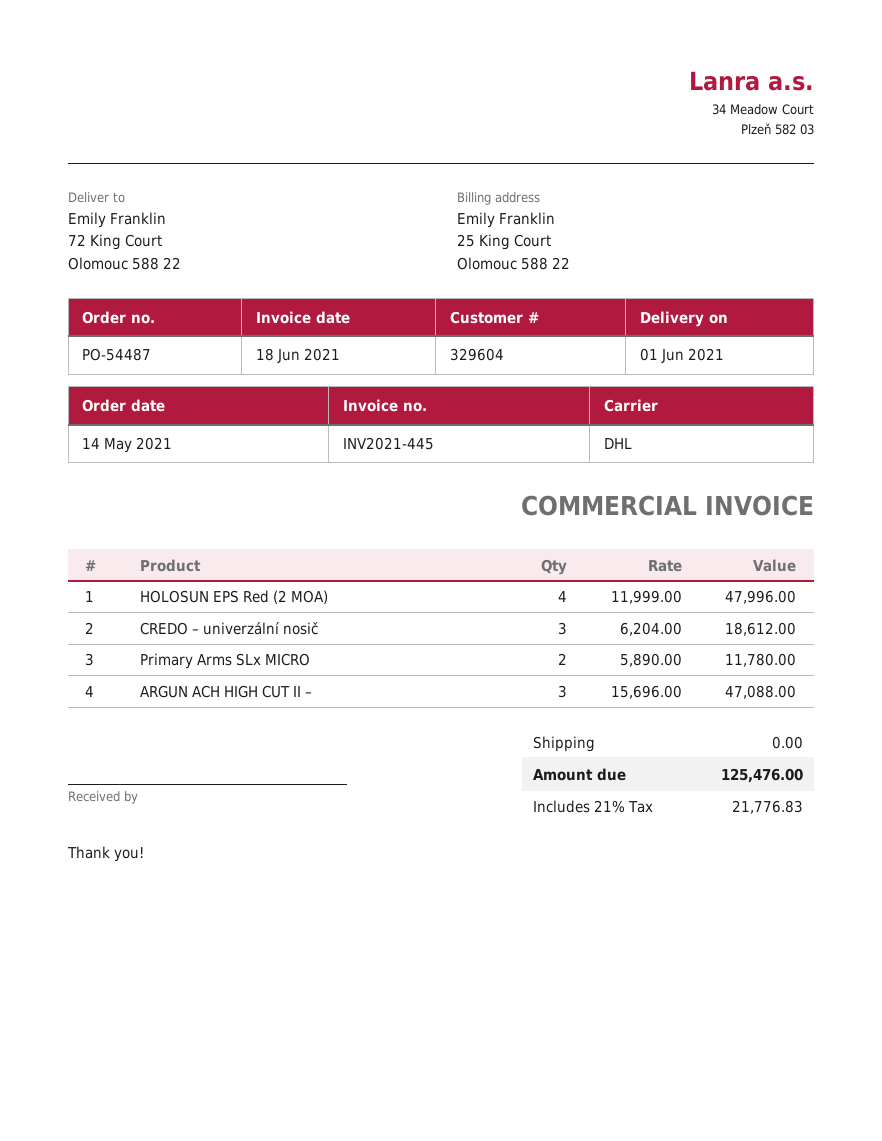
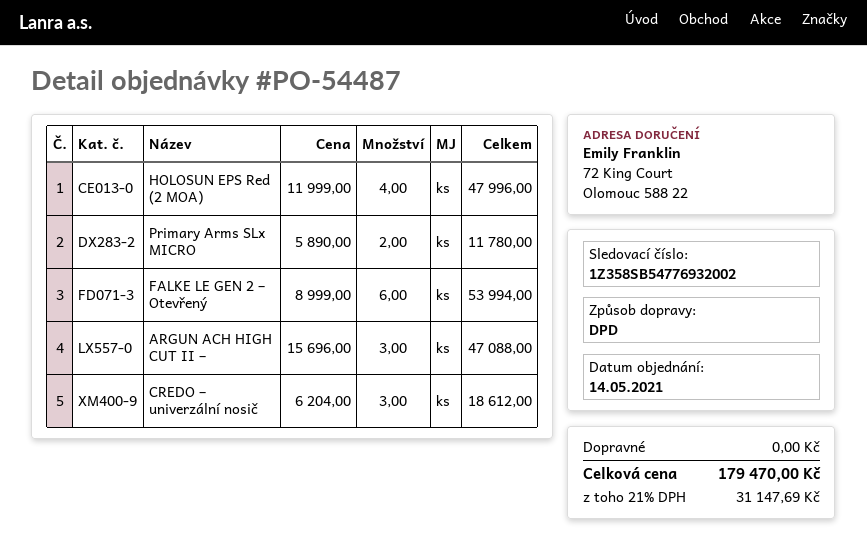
shipping method: DHL -> DPD
FALKE LE GEN 2 – Otevřený: none -> 6 x 8999.00 = 53994.00
tax: 21% = 21776.83 -> 21% = 31147.69
total: 125476.00 -> 179470.00

